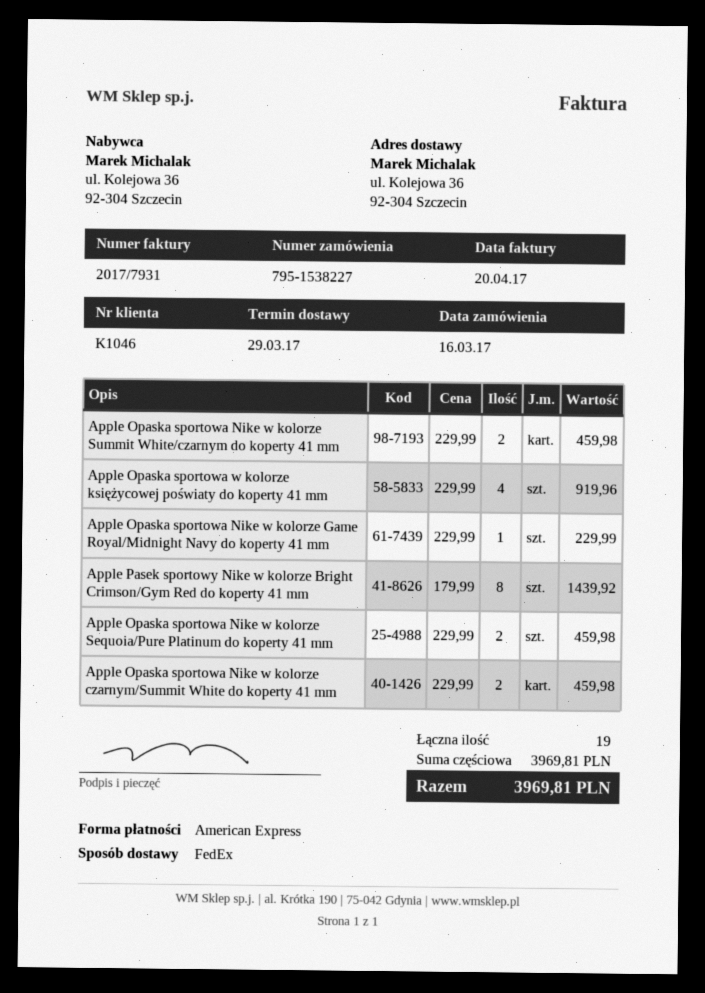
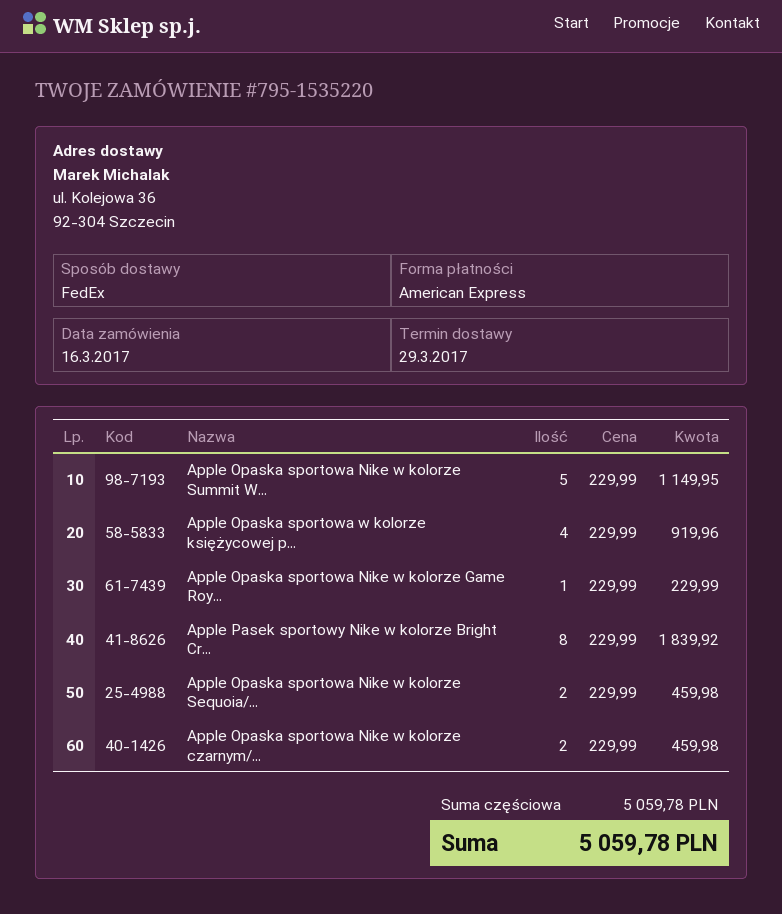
order number: 795-1538227 -> 795-1535220
Apple Opaska sportowa Nike w kolorze Summit White/czarnym do koperty 41 mm: 2 x 229.99 = 459.98 -> 5 x 229.99 = 1149.95
Apple Pasek sportowy Nike w kolorze Bright Crimson/Gym Red do koperty 41 mm: 8 x 179.99 = 1439.92 -> 8 x 229.99 = 1839.92
subtotal: 3969.81 -> 5059.78
total: 3969.81 -> 5059.78

